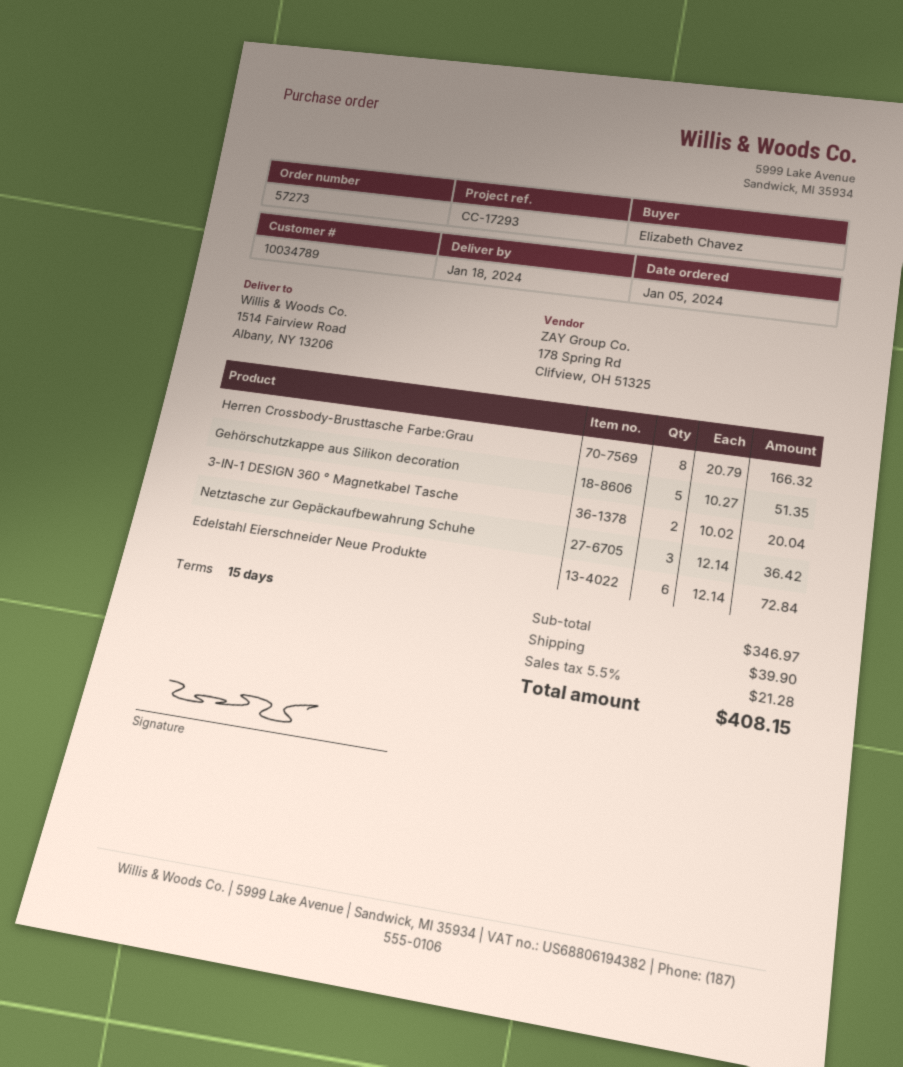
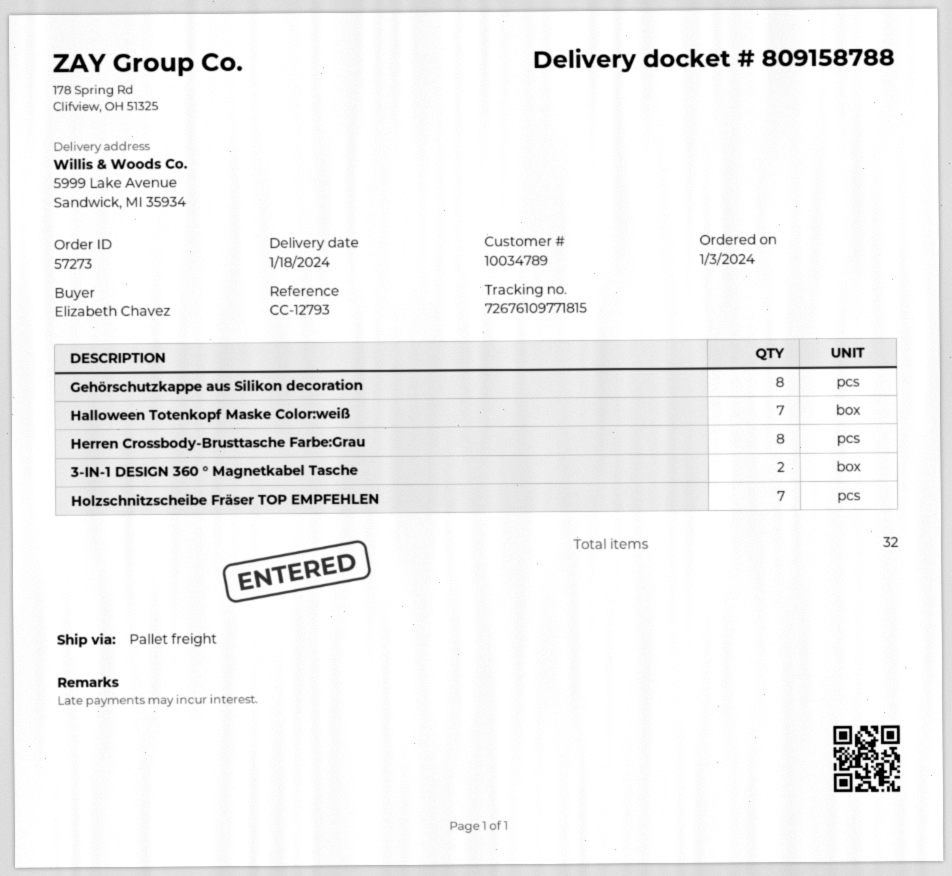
order date: 2024-01-05 -> 2024-01-03
reference: CC-17293 -> CC-12793
ship to: 1514 Fairview Road, Albany, NY 13206 -> 5999 Lake Avenue, Sandwick, MI 35934
Gehörschutzkappe aus Silikon decoration: 5 -> 8
Netztasche zur Gepäckaufbewahrung Schuhe: 3 -> none
Edelstahl Eierschneider Neue Produkte: 6 -> none
Halloween Totenkopf Maske Color:weiß: none -> 7
Holzschnitzscheibe Fräser TOP EMPFEHLEN: none -> 7

